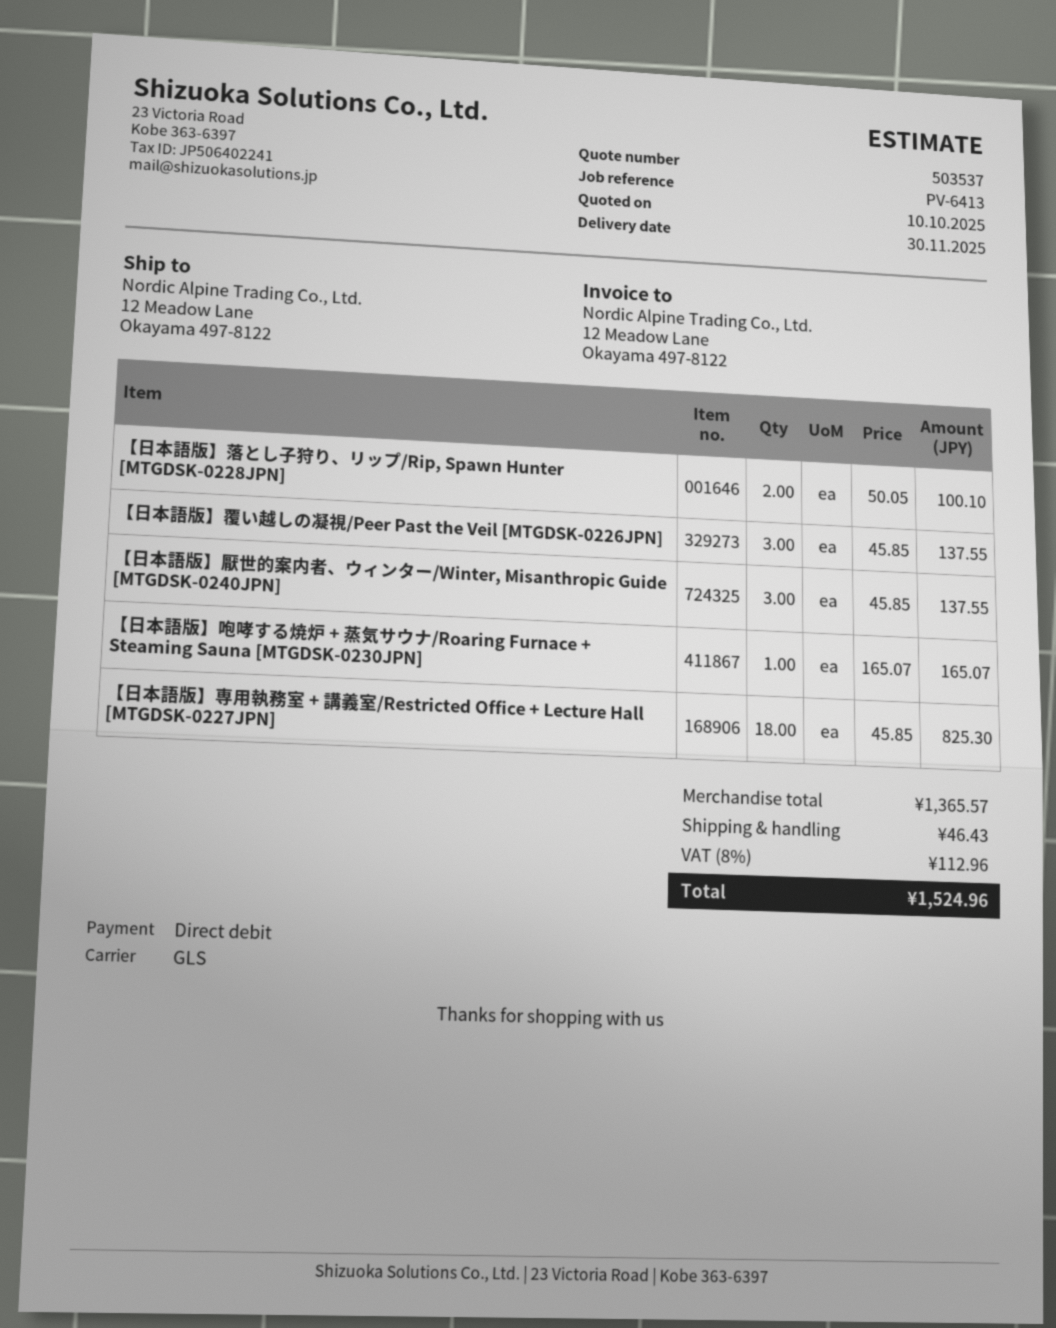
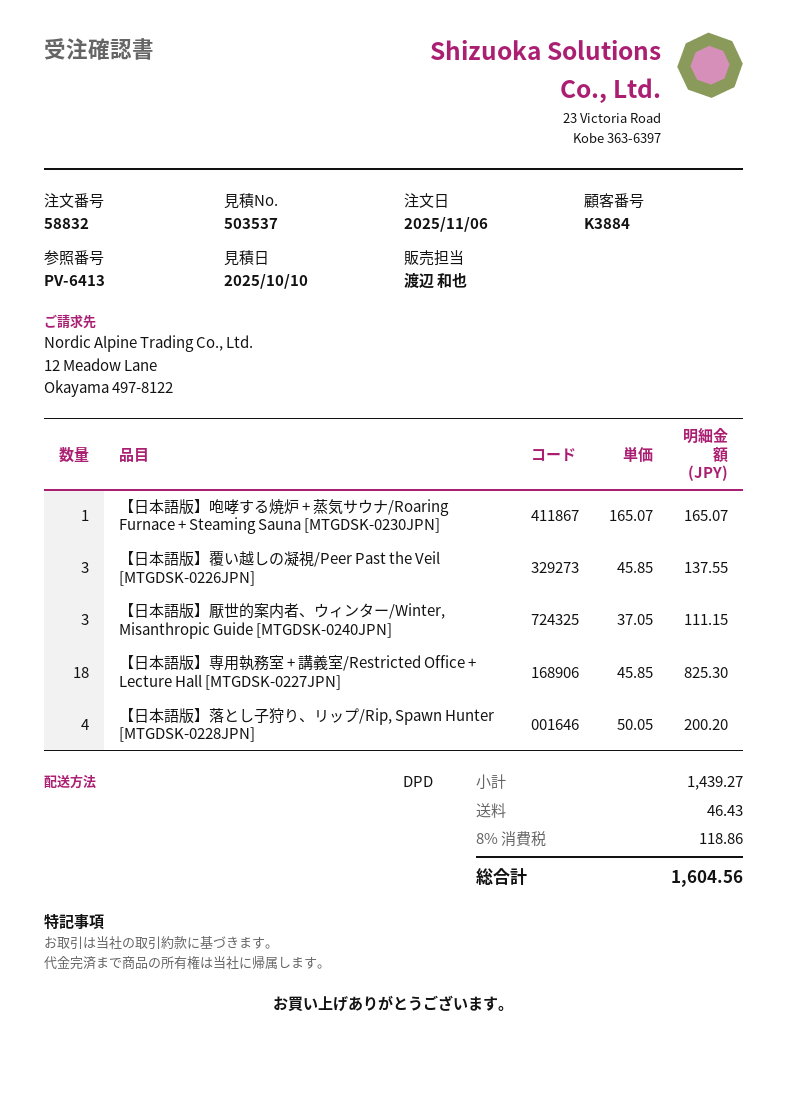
shipping method: GLS -> DPD
【日本語版】落とし子狩り、リップ/Rip, Spawn Hunter [MTGDSK-0228JPN]: 2 x 50.05 = 100.10 -> 4 x 50.05 = 200.20
【日本語版】厭世的案内者、ウィンター/Winter, Misanthropic Guide [MTGDSK-0240JPN]: 3 x 45.85 = 137.55 -> 3 x 37.05 = 111.15
subtotal: 1365.57 -> 1439.27
tax: 8% = 112.96 -> 8% = 118.86
total: 1524.96 -> 1604.56

